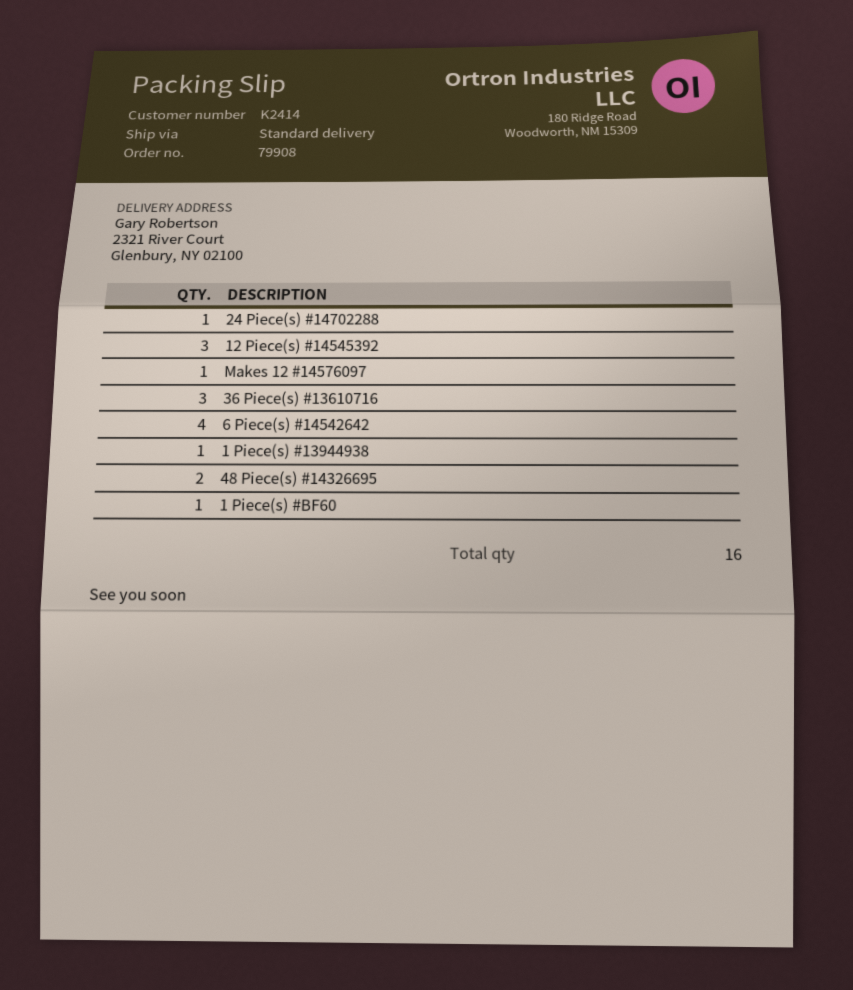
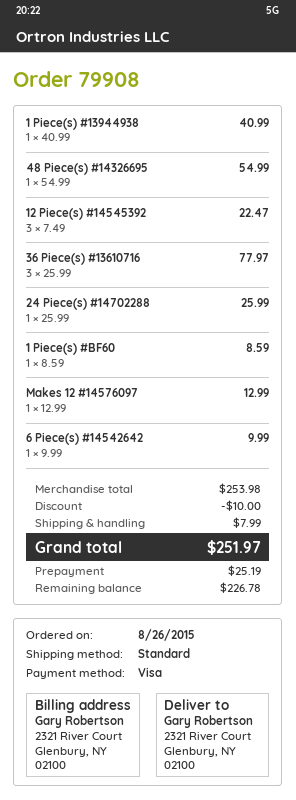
6 Piece(s) #14542642: 4 -> 1
48 Piece(s) #14326695: 2 -> 1

